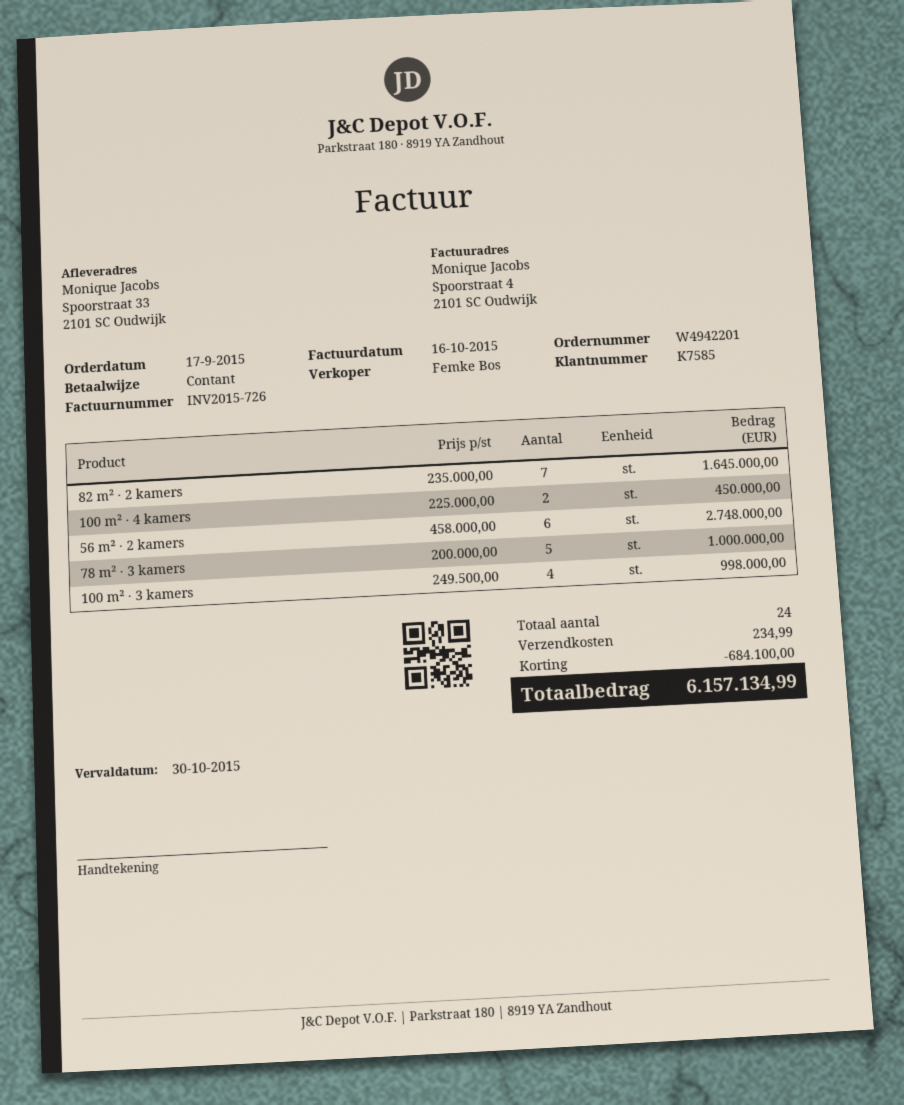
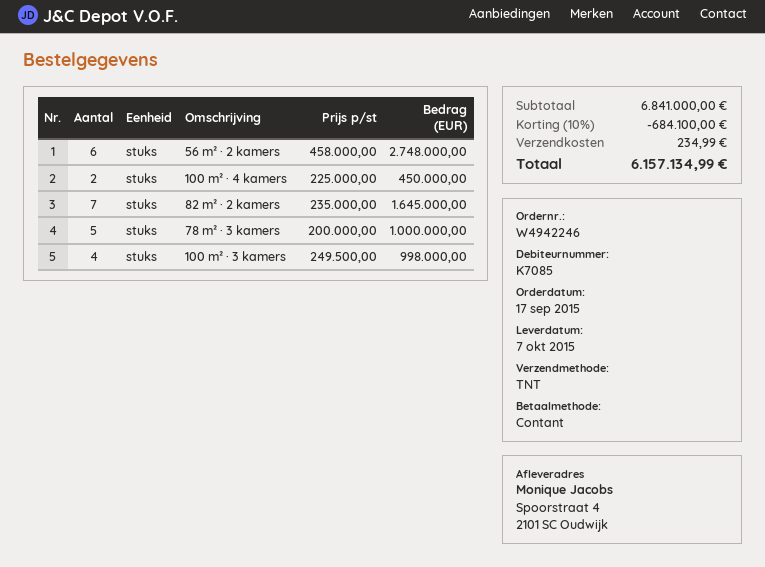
order number: W4942201 -> W4942246
customer number: K7585 -> K7085
ship to: Spoorstraat 33, 2101 SC Oudwijk -> Spoorstraat 4, 2101 SC Oudwijk

